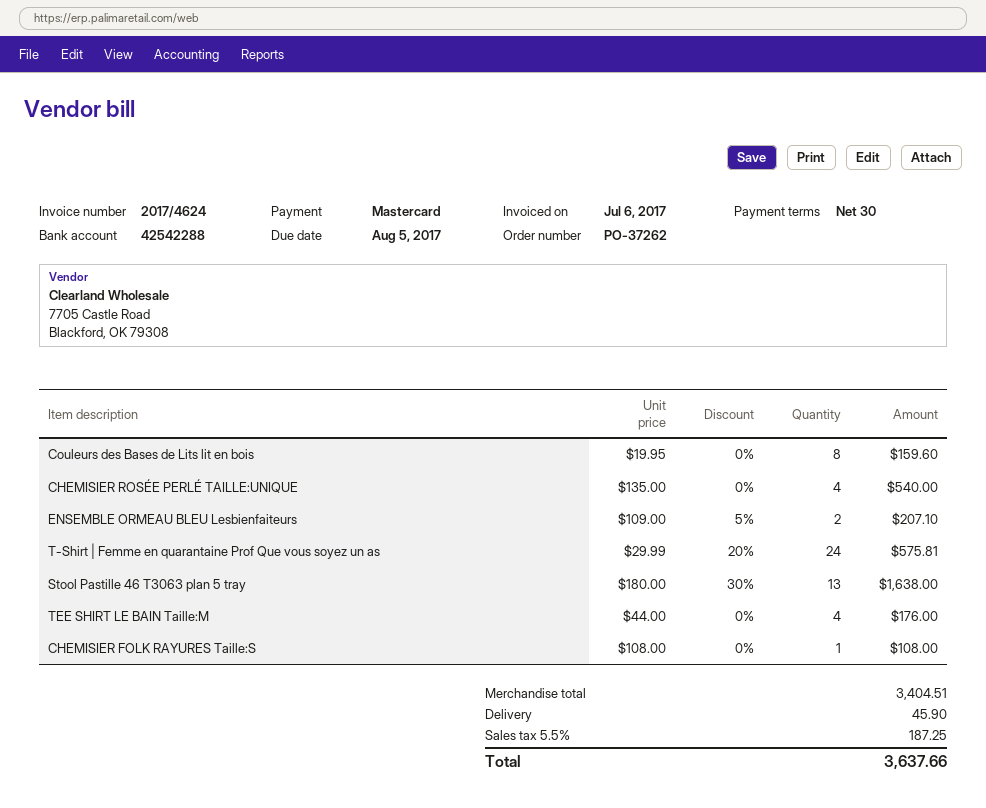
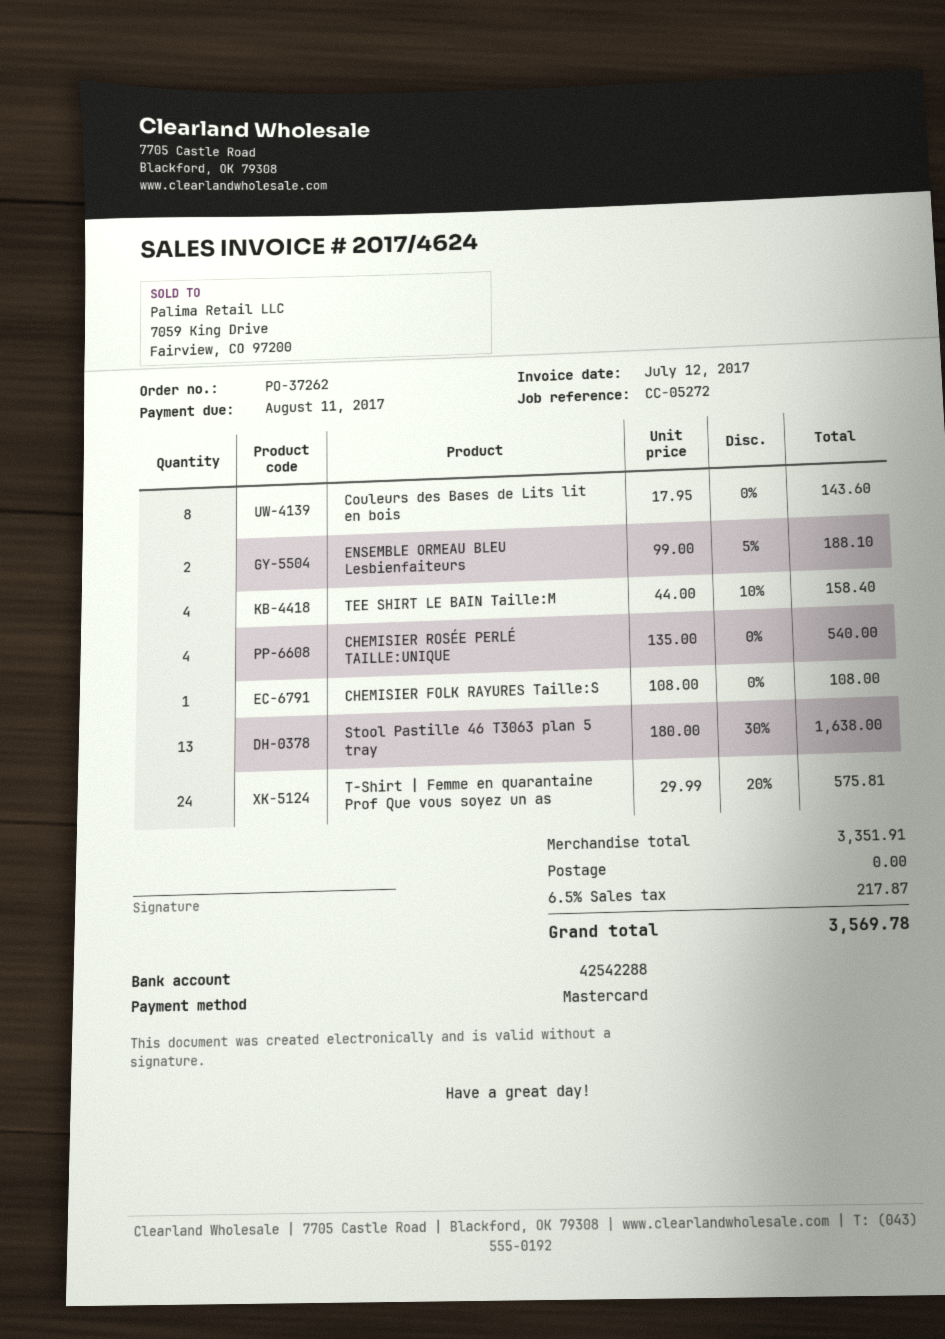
invoice date: 2017-07-06 -> 2017-07-12
due date: 2017-08-05 -> 2017-08-11
Couleurs des Bases de Lits lit en bois: 8 x 19.95 = 159.60 -> 8 x 17.95 = 143.60
ENSEMBLE ORMEAU BLEU Lesbienfaiteurs: 2 x 109.00 - 5% = 207.10 -> 2 x 99.00 - 5% = 188.10
TEE SHIRT LE BAIN Taille:M: 4 x 44.00 = 176.00 -> 4 x 44.00 - 10% = 158.40
subtotal: 3404.51 -> 3351.91
shipping: 45.90 -> 0.00
tax: 5.5% = 187.25 -> 6.5% = 217.87
total: 3637.66 -> 3569.78

